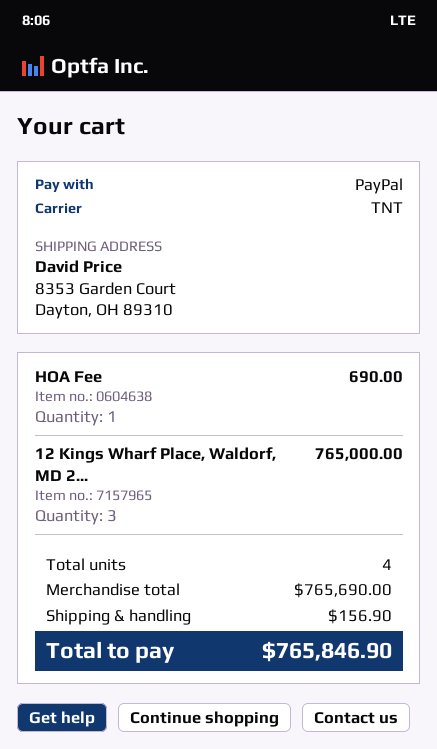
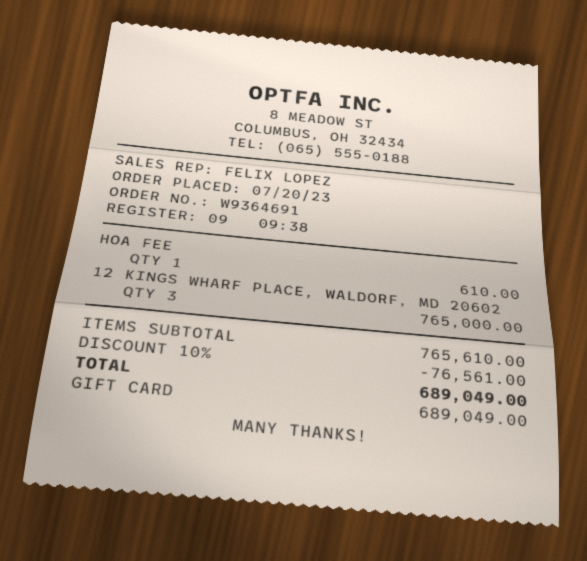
payment method: PayPal -> gift card
HOA Fee: 1 for 690.00 -> 1 for 610.00
subtotal: 765690.00 -> 765610.00
discount: none -> 10% = 76561.00
shipping: 156.90 -> none
total: 765846.90 -> 689049.00

